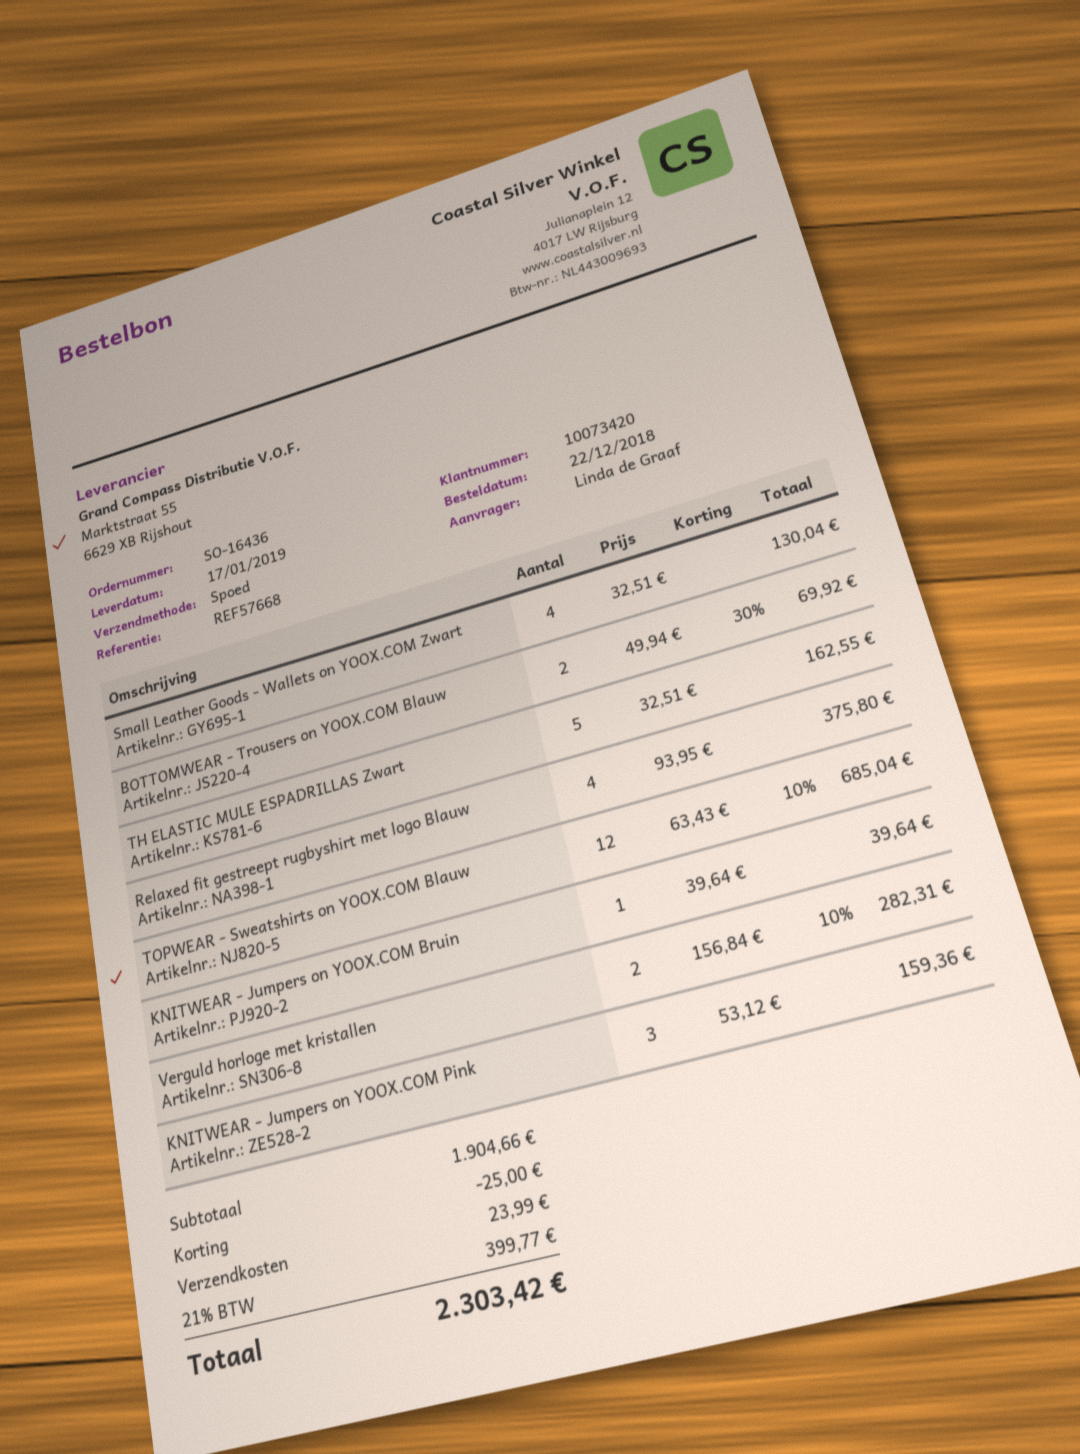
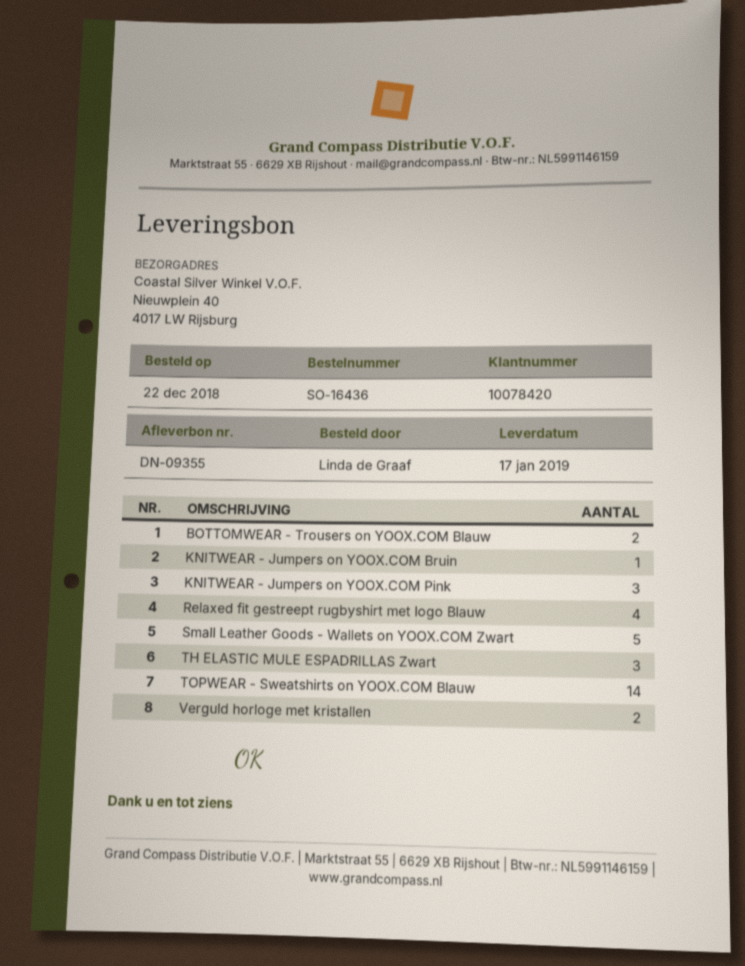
customer number: 10073420 -> 10078420
Small Leather Goods - Wallets on YOOX.COM Zwart: 4 -> 5
TH ELASTIC MULE ESPADRILLAS Zwart: 5 -> 3
TOPWEAR - Sweatshirts on YOOX.COM Blauw: 12 -> 14

